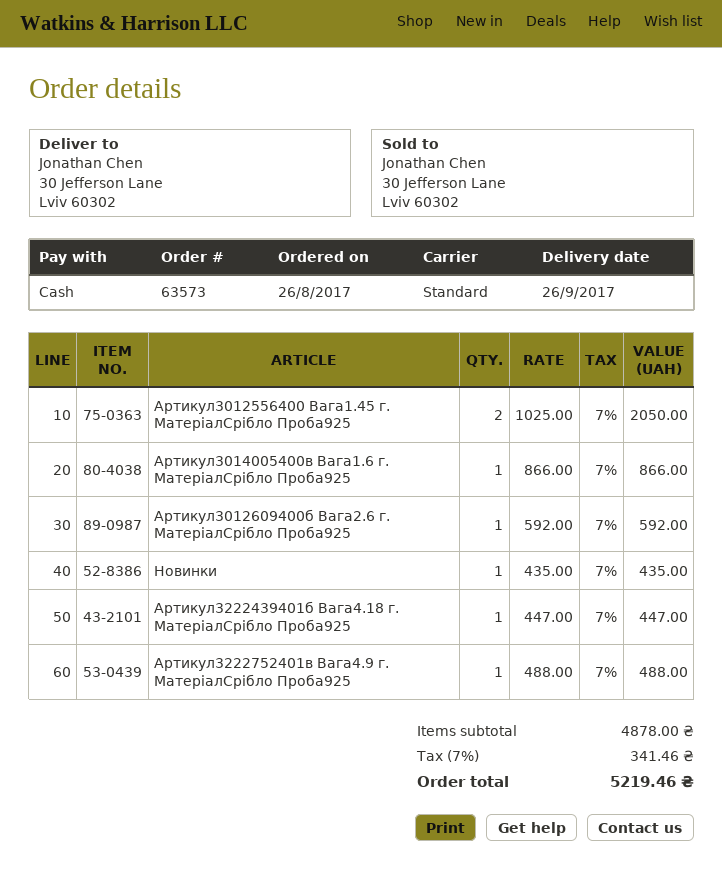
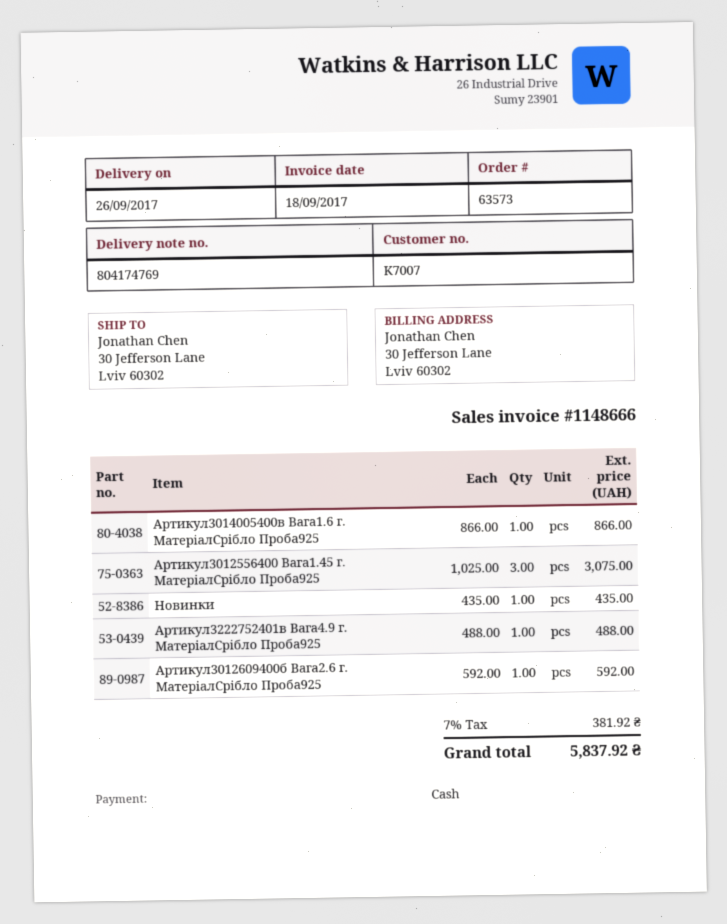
Артикул3012556400 Вага1.45 г. МатеріалCрібло Проба925: 2 x 1025.00 = 2050.00 -> 3 x 1025.00 = 3075.00
Артикул3222439401б Вага4.18 г. МатеріалCрібло Проба925: 1 x 447.00 = 447.00 -> none
tax: 7% = 341.46 -> 7% = 381.92
total: 5219.46 -> 5837.92

